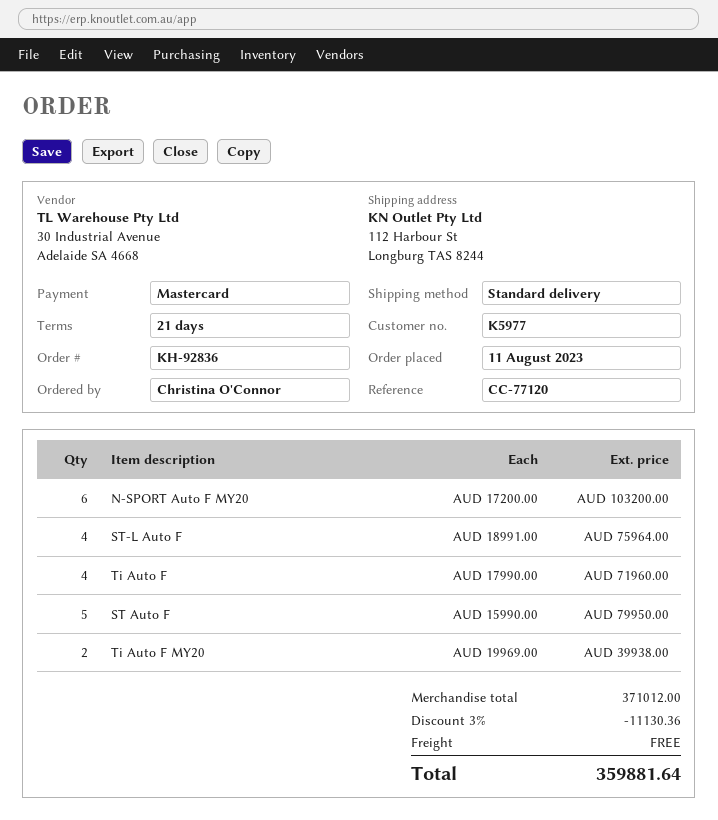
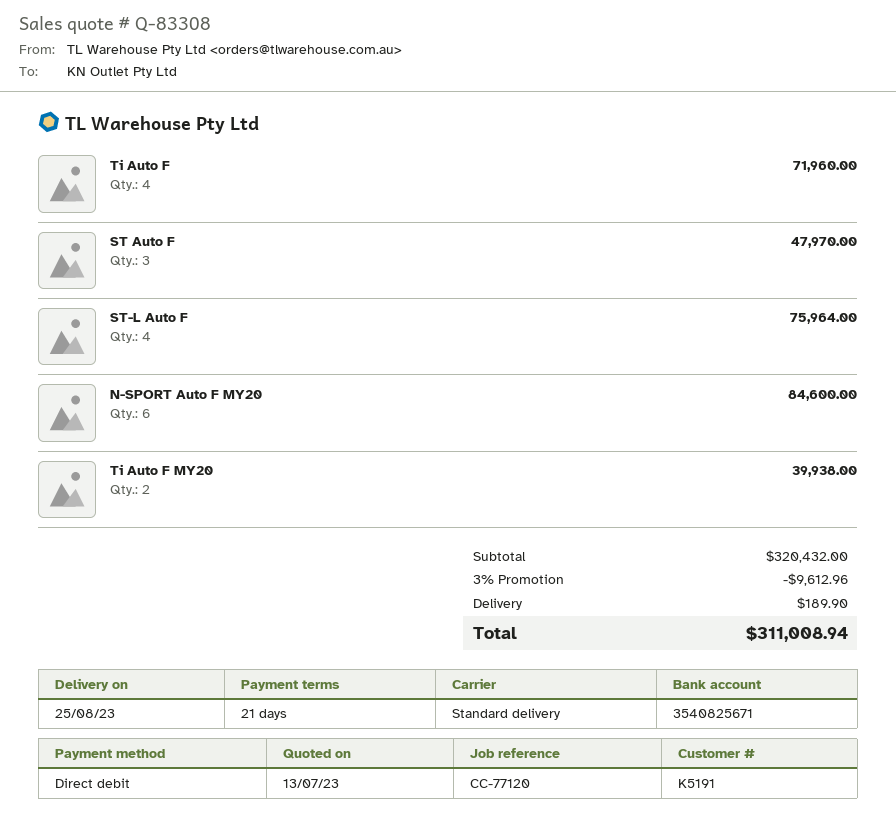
customer number: K5977 -> K5191
payment method: Mastercard -> direct debit
N-SPORT Auto F MY20: 6 for 103200.00 -> 6 for 84600.00
ST Auto F: 5 for 79950.00 -> 3 for 47970.00
subtotal: 371012.00 -> 320432.00
discount: 3% = 11130.36 -> 3% = 9612.96
shipping: 0.00 -> 189.90
total: 359881.64 -> 311008.94

